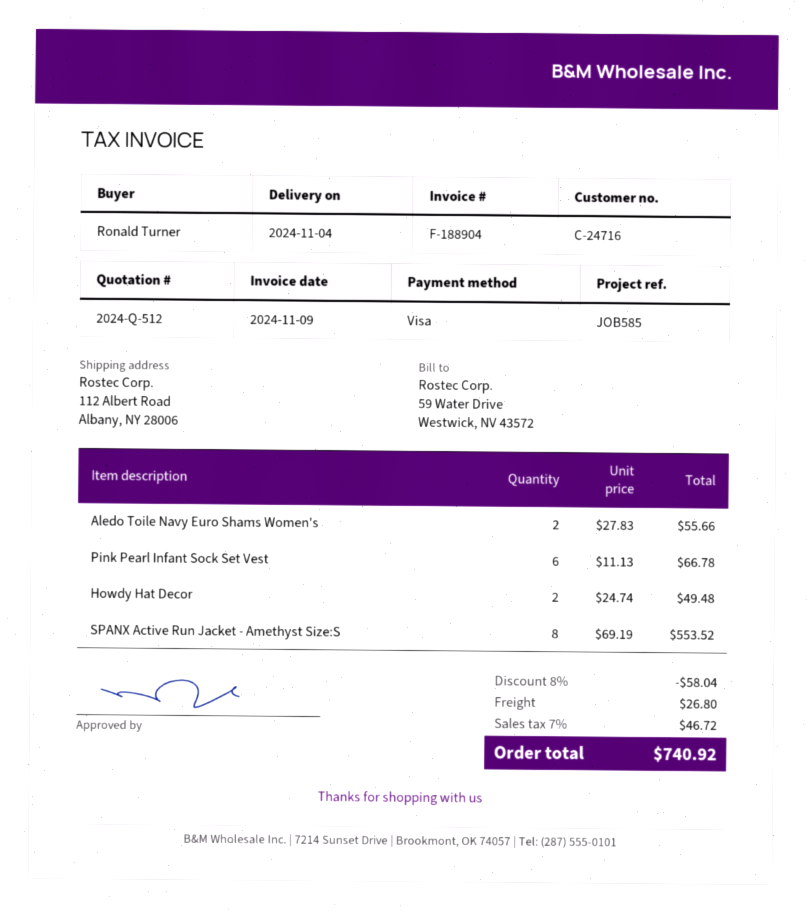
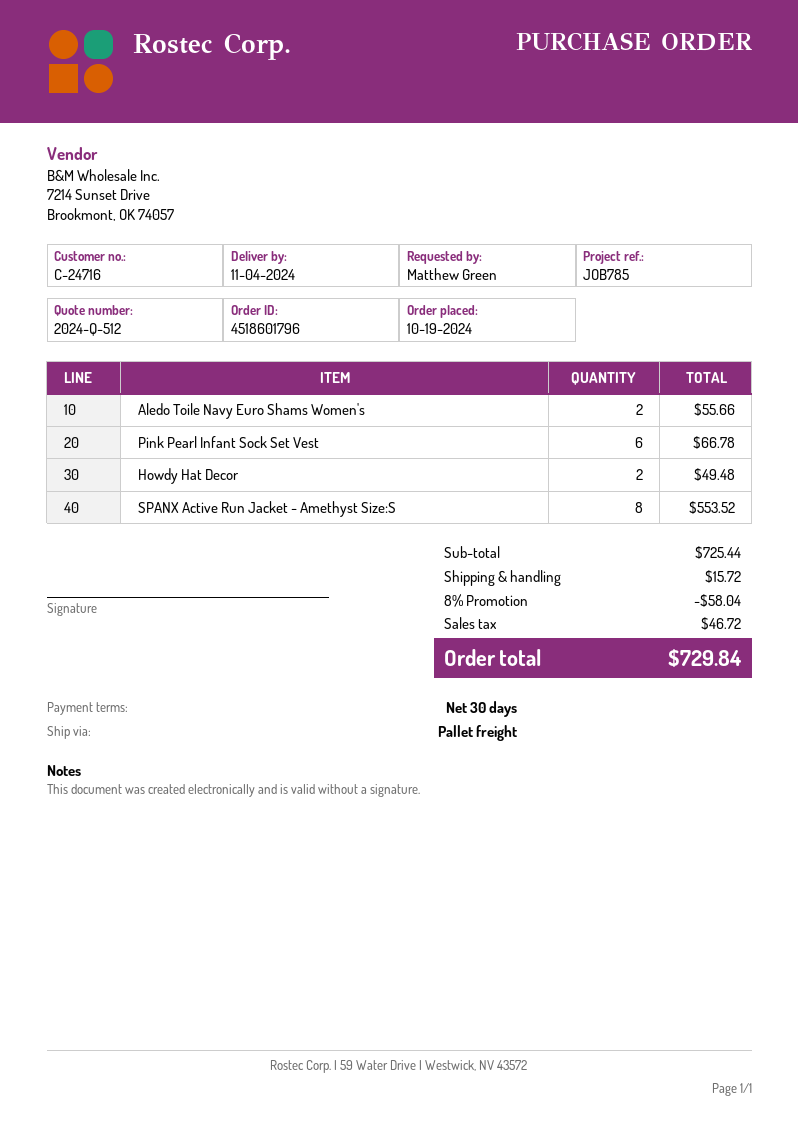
reference: JOB585 -> JOB785
ordered by: Ronald Turner -> Matthew Green
shipping: 26.80 -> 15.72
total: 740.92 -> 729.84

